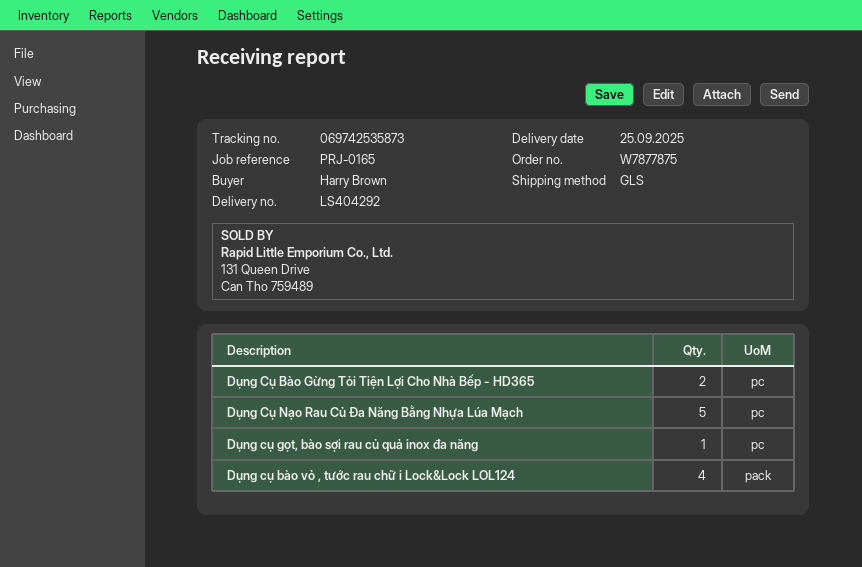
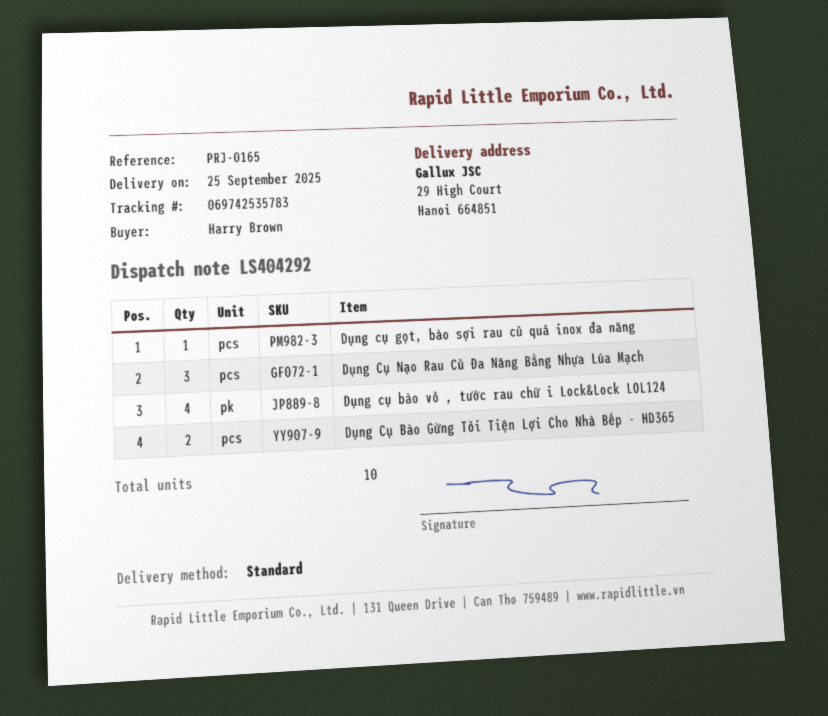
shipping method: GLS -> standard
tracking number: 069742535873 -> 069742535783
Dụng Cụ Nạo Rau Củ Đa Năng Bằng Nhựa Lúa Mạch: 5 -> 3

